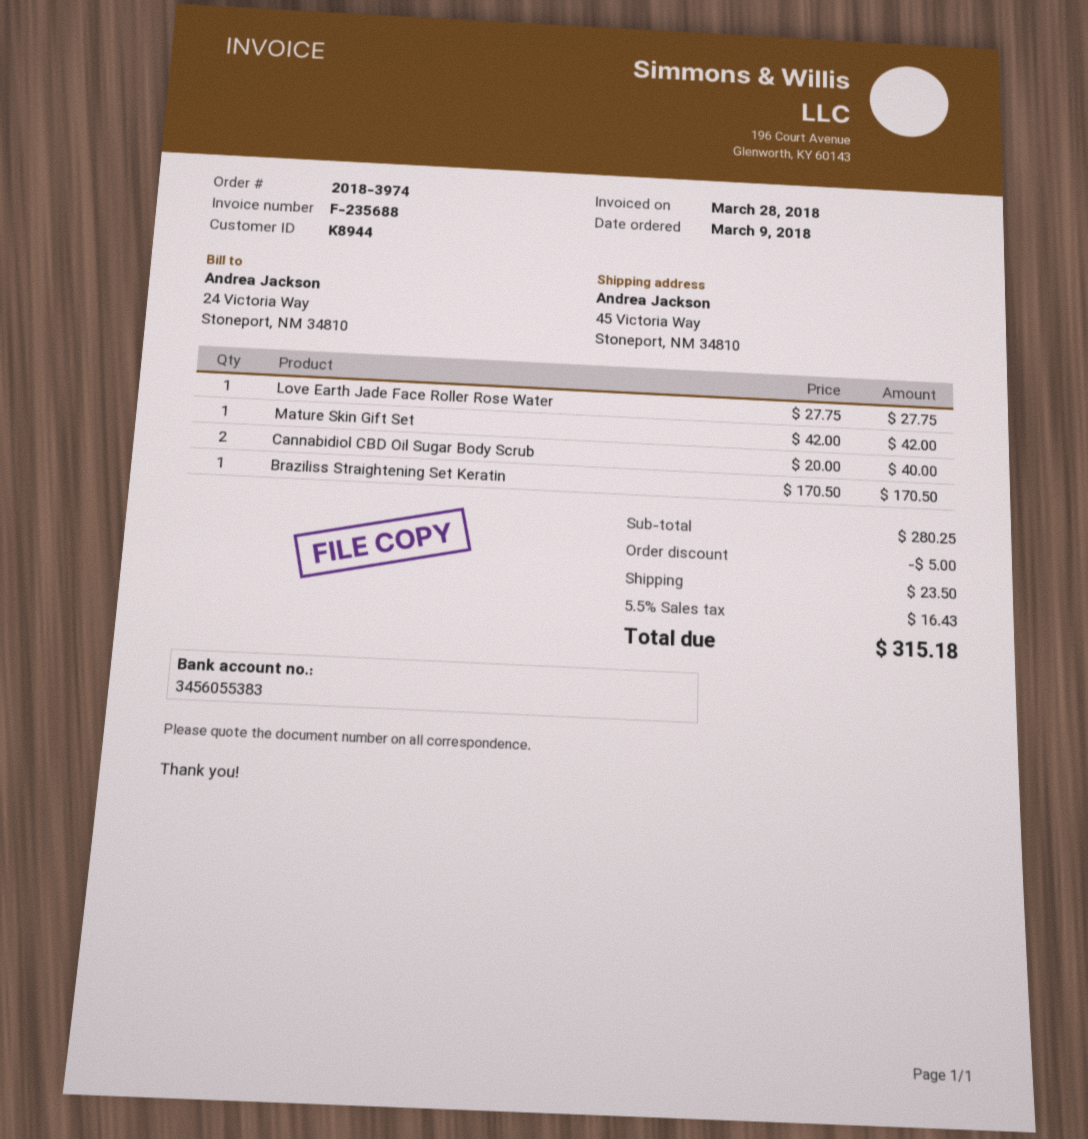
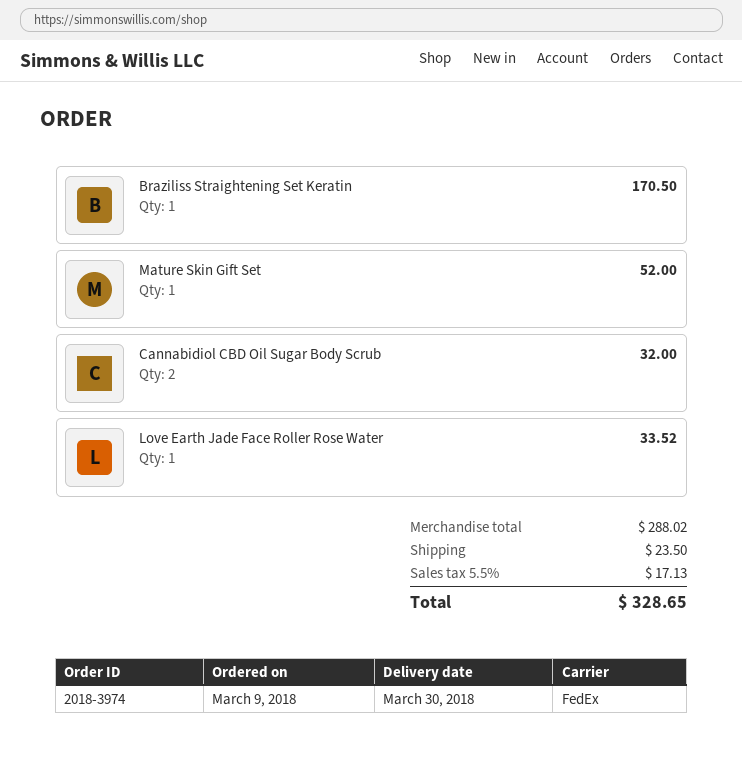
Love Earth Jade Face Roller Rose Water: 1 for 27.75 -> 1 for 33.52
Mature Skin Gift Set: 1 for 42.00 -> 1 for 52.00
Cannabidiol CBD Oil Sugar Body Scrub: 2 for 40.00 -> 2 for 32.00
subtotal: 280.25 -> 288.02
discount: 5.00 -> none
tax: 5.5% = 16.43 -> 5.5% = 17.13
total: 315.18 -> 328.65

